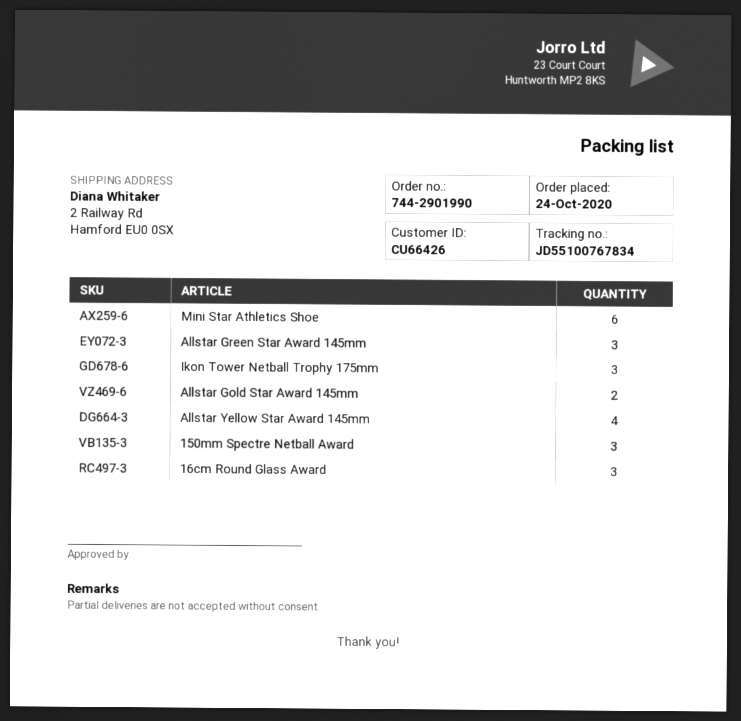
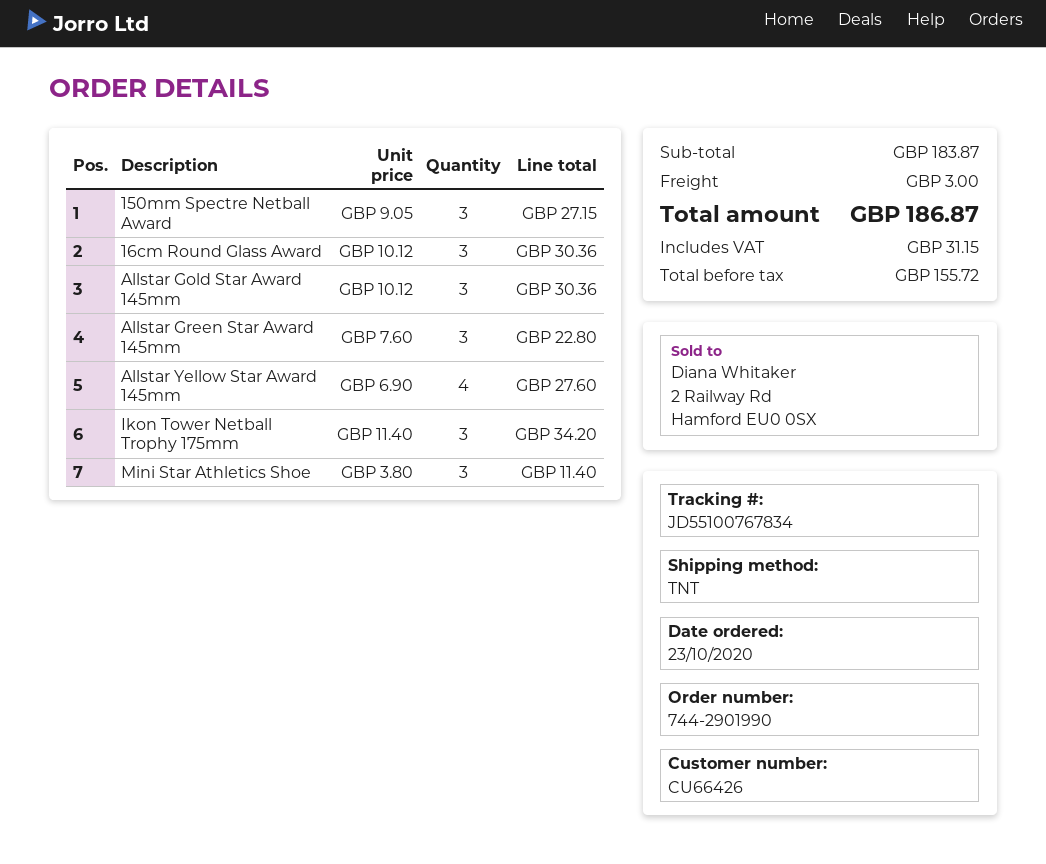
order date: 2020-10-24 -> 2020-10-23
Mini Star Athletics Shoe: 6 -> 3
Allstar Gold Star Award 145mm: 2 -> 3

